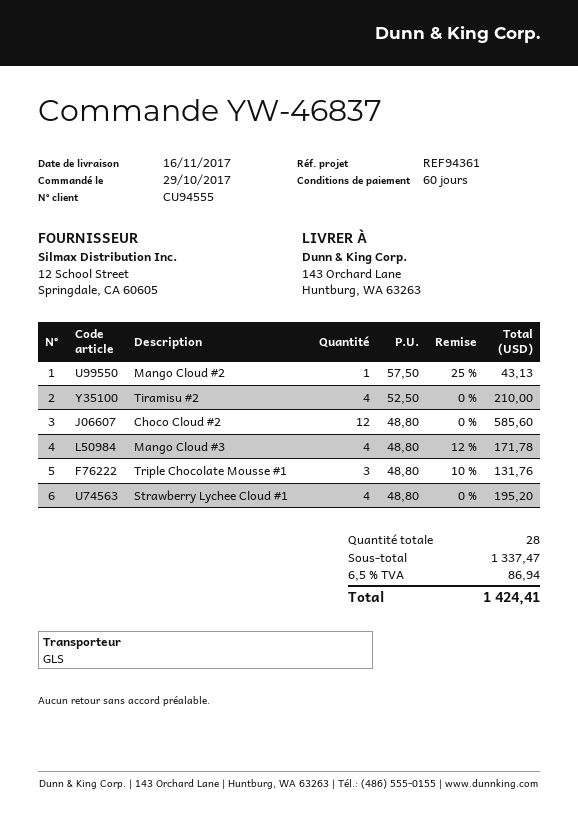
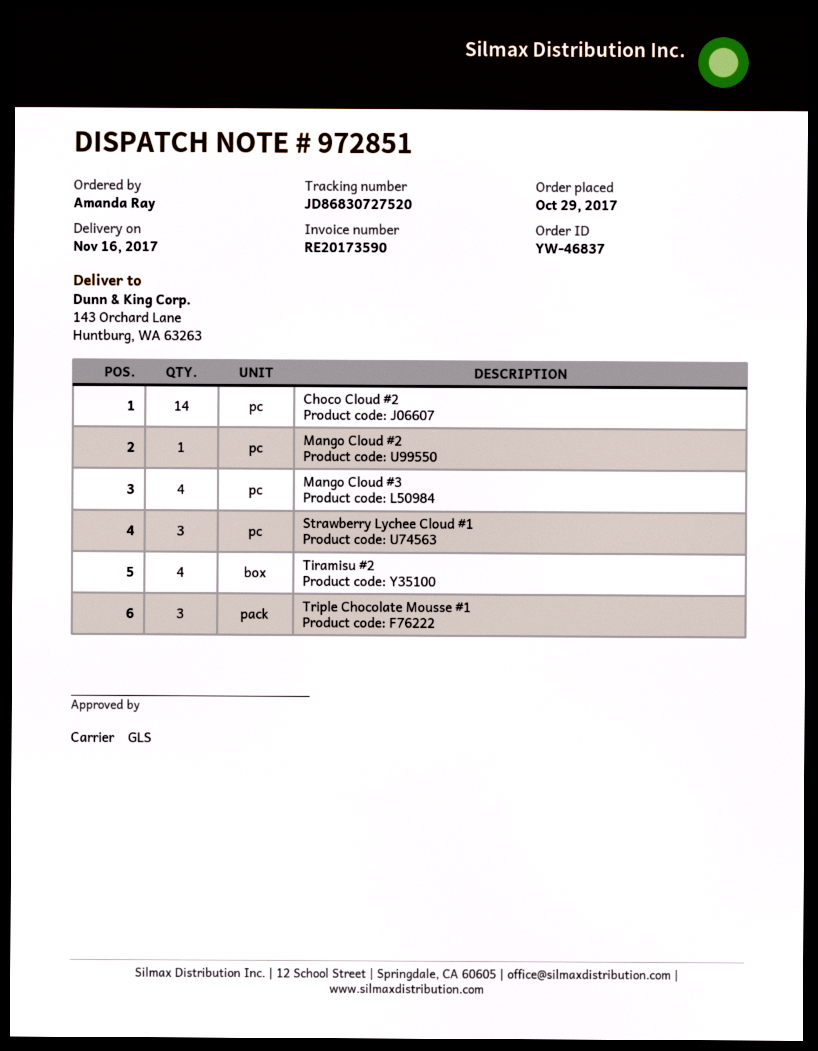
Choco Cloud #2: 12 -> 14
Strawberry Lychee Cloud #1: 4 -> 3

